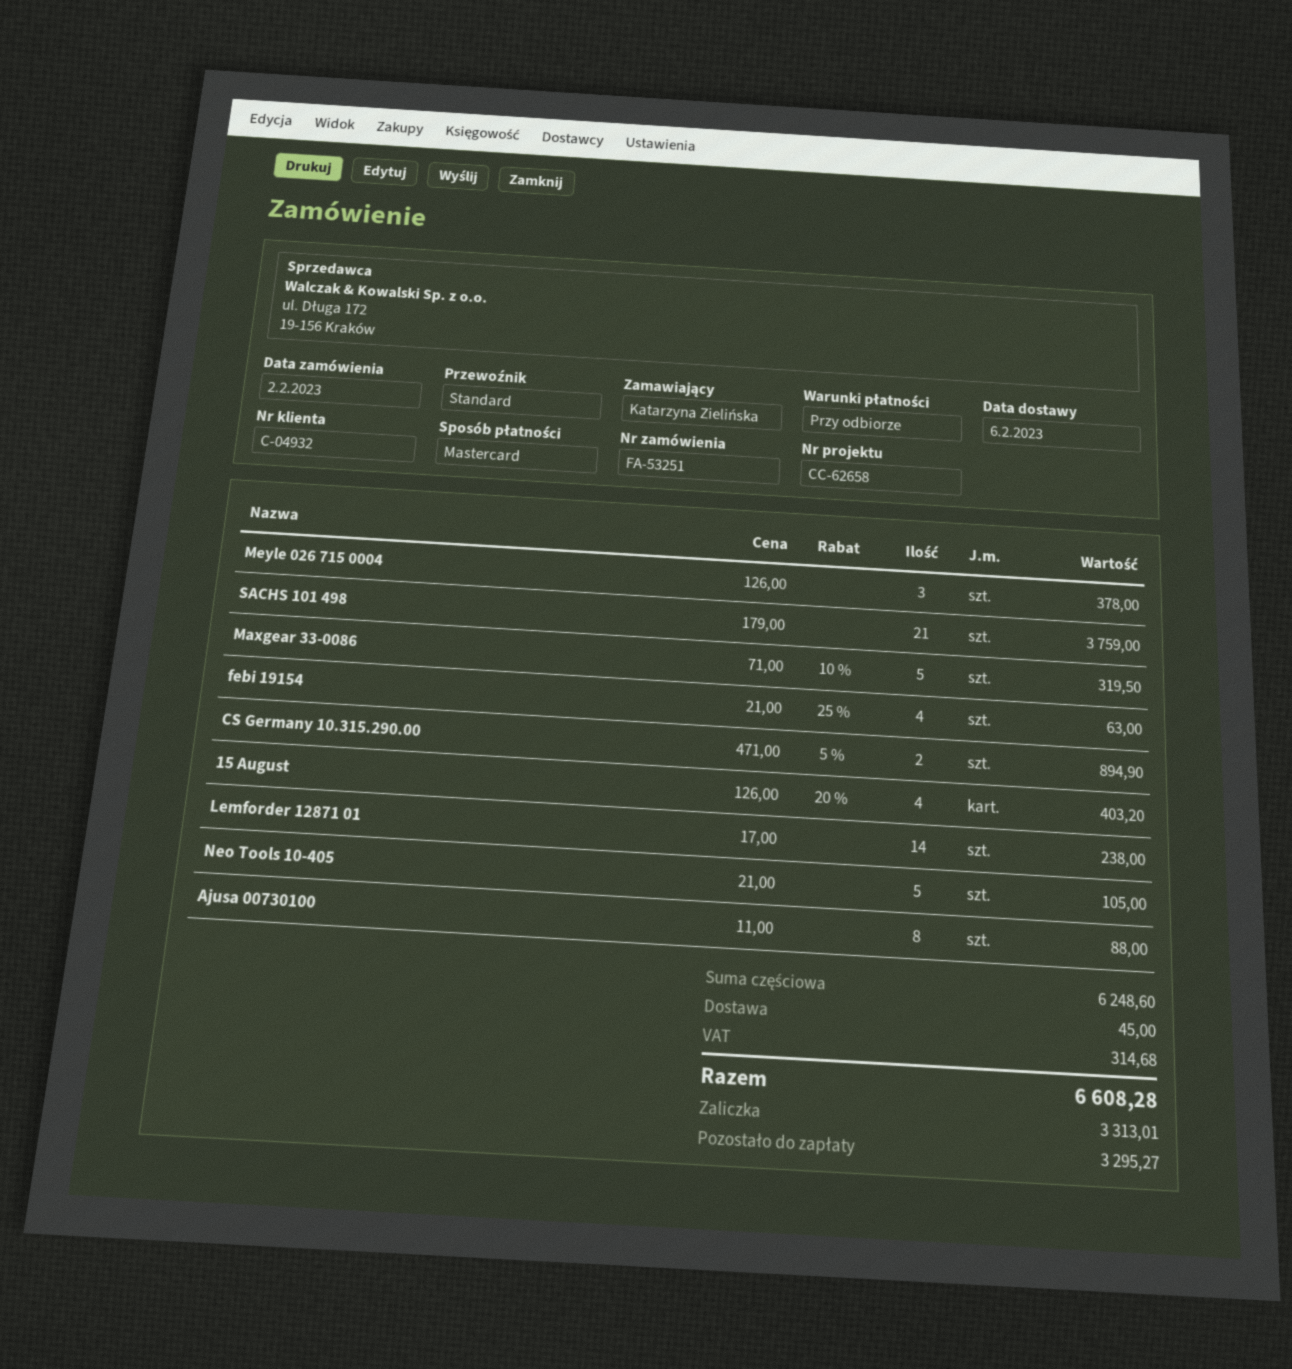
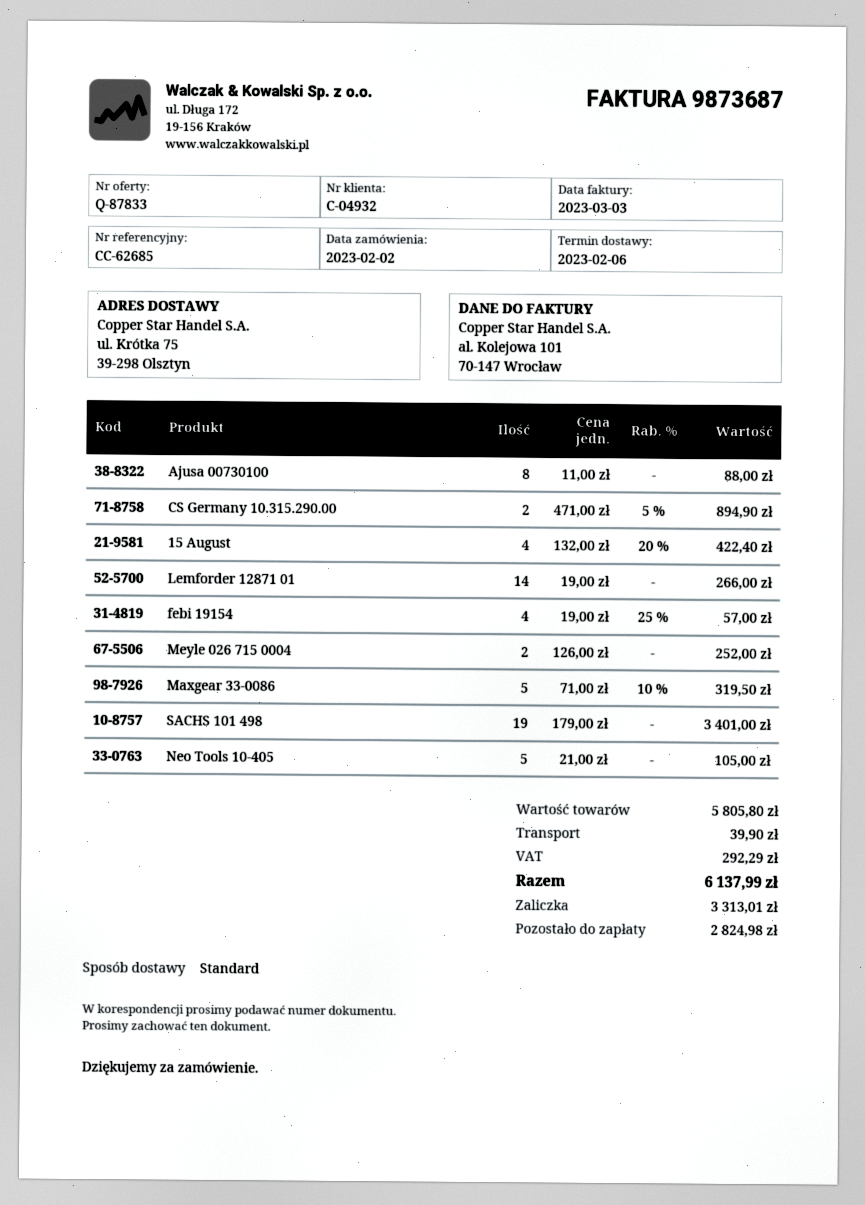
reference: CC-62658 -> CC-62685
Meyle 026 715 0004: 3 x 126.00 = 378.00 -> 2 x 126.00 = 252.00
SACHS 101 498: 21 x 179.00 = 3759.00 -> 19 x 179.00 = 3401.00
febi 19154: 4 x 21.00 - 25% = 63.00 -> 4 x 19.00 - 25% = 57.00
15 August: 4 x 126.00 - 20% = 403.20 -> 4 x 132.00 - 20% = 422.40
Lemforder 12871 01: 14 x 17.00 = 238.00 -> 14 x 19.00 = 266.00
subtotal: 6248.60 -> 5805.80
shipping: 45.00 -> 39.90
tax: 314.68 -> 292.29
total: 6608.28 -> 6137.99
balance: 3295.27 -> 2824.98

